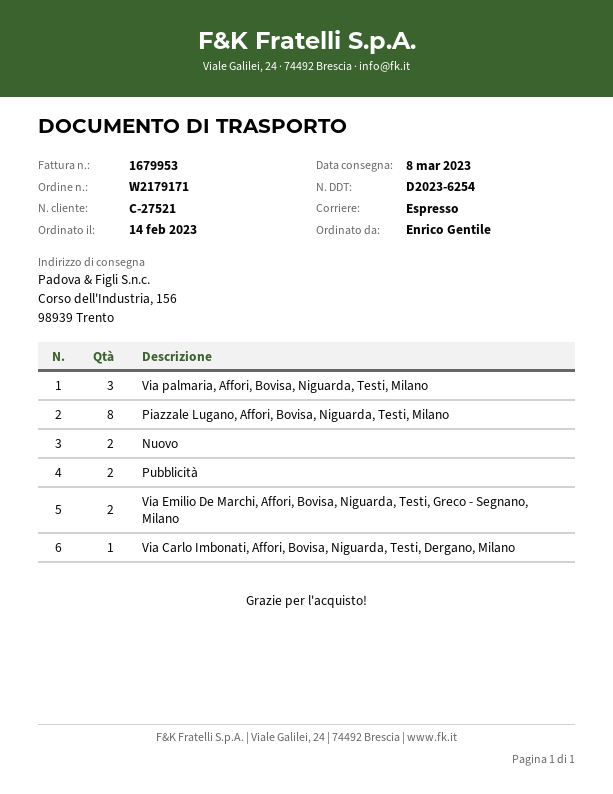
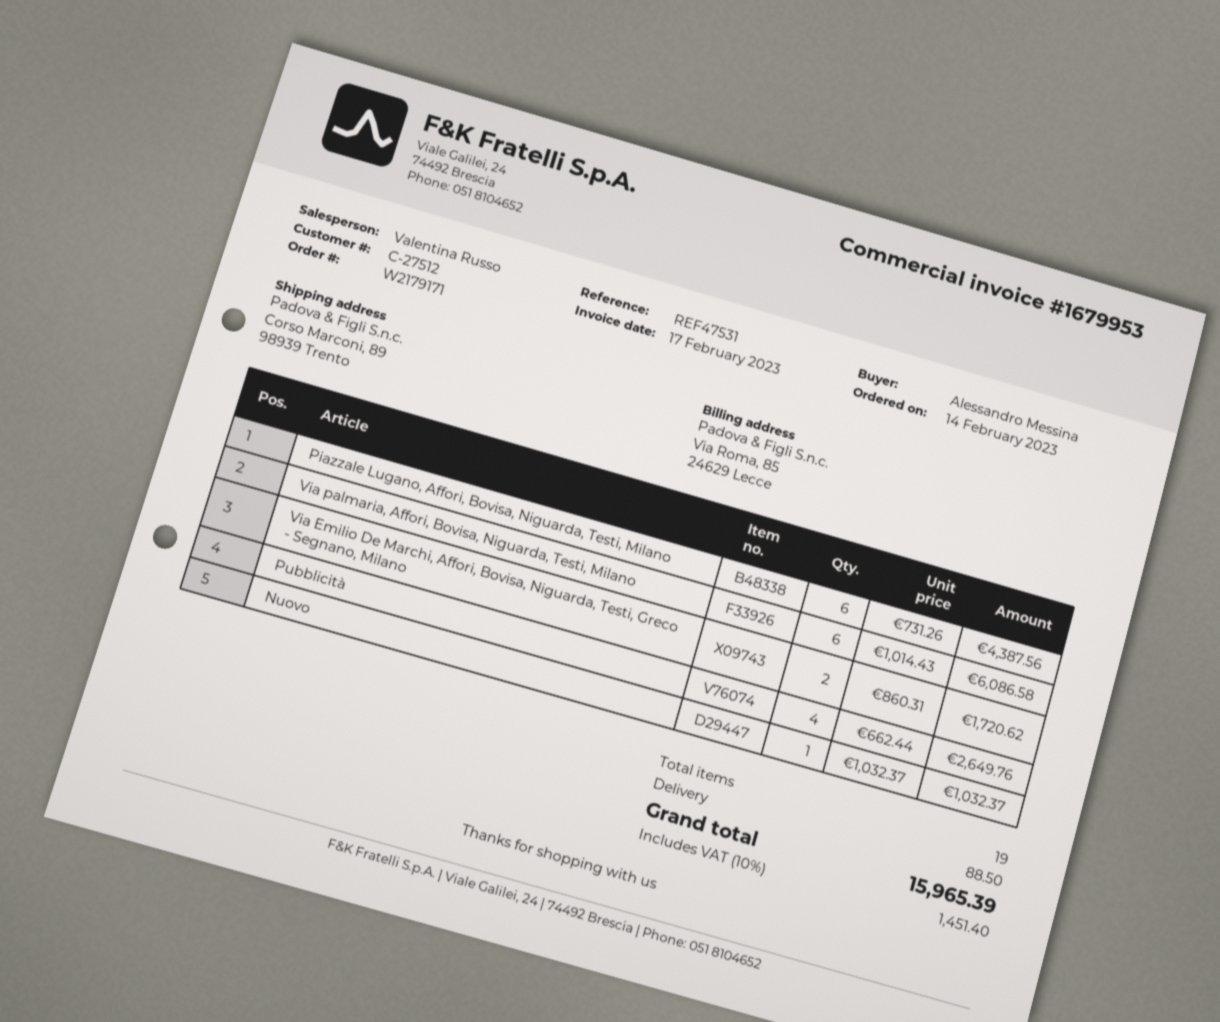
customer number: C-27521 -> C-27512
ordered by: Enrico Gentile -> Alessandro Messina
ship to: Corso dell'Industria, 156, 98939 Trento -> Corso Marconi, 89, 98939 Trento
Via palmaria, Affori, Bovisa, Niguarda, Testi, Milano: 3 -> 6
Piazzale Lugano, Affori, Bovisa, Niguarda, Testi, Milano: 8 -> 6
Nuovo: 2 -> 1
Pubblicità: 2 -> 4
Via Carlo Imbonati, Affori, Bovisa, Niguarda, Testi, Dergano, Milano: 1 -> none

